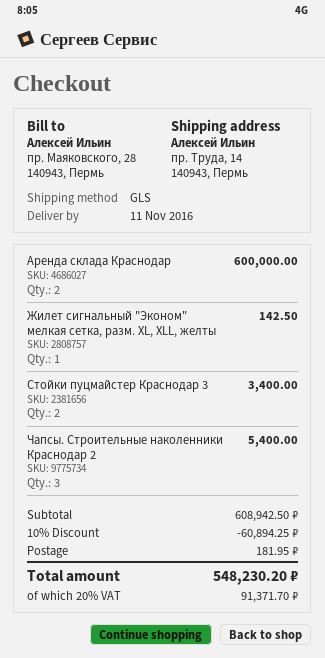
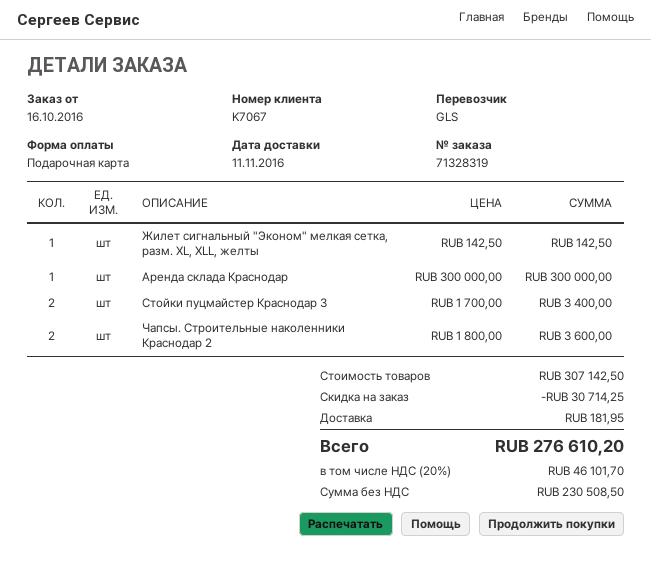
Аренда склада Краснодар: 2 for 600000.00 -> 1 for 300000.00
Чапсы. Строительные наколенники Краснодар 2: 3 for 5400.00 -> 2 for 3600.00
subtotal: 608942.50 -> 307142.50
discount: 60894.25 -> 30714.25
tax: 20% = 91371.70 -> 20% = 46101.70
total: 548230.20 -> 276610.20

